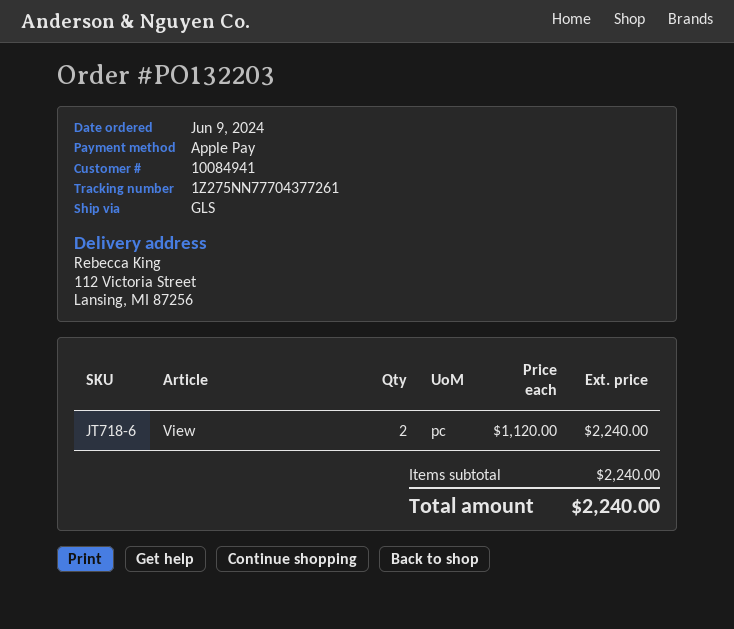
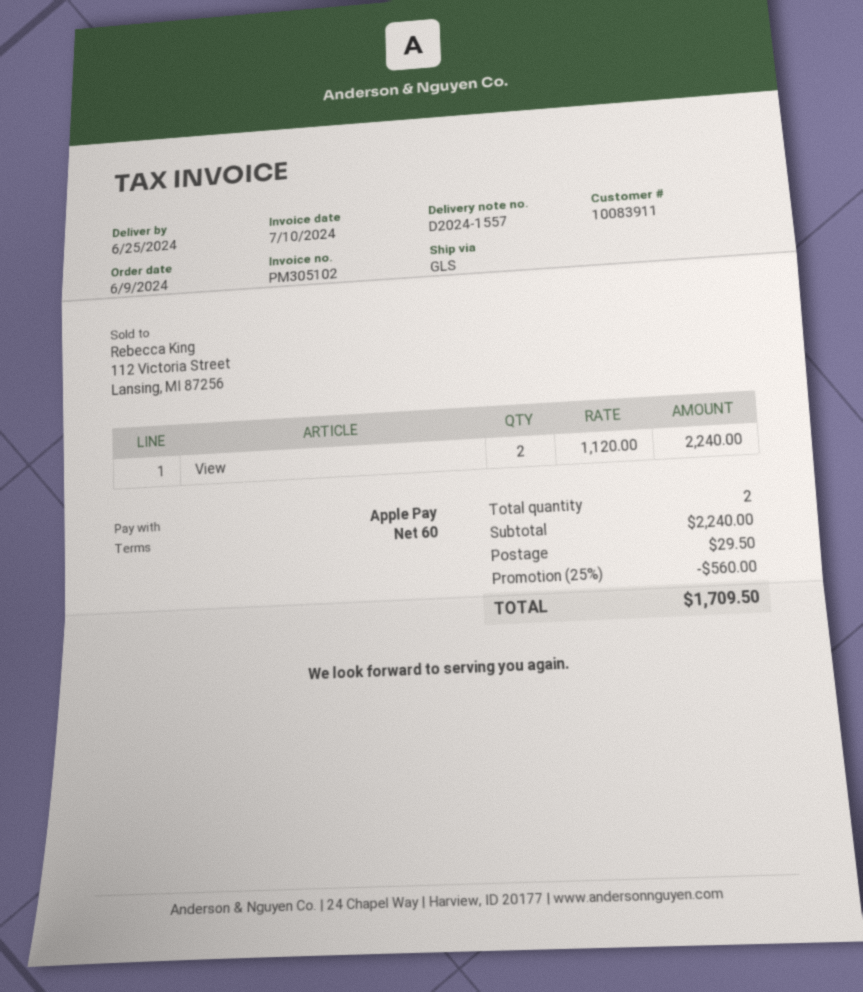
customer number: 10084941 -> 10083911
discount: none -> 25% = 560.00
shipping: none -> 29.50
total: 2240.00 -> 1709.50

